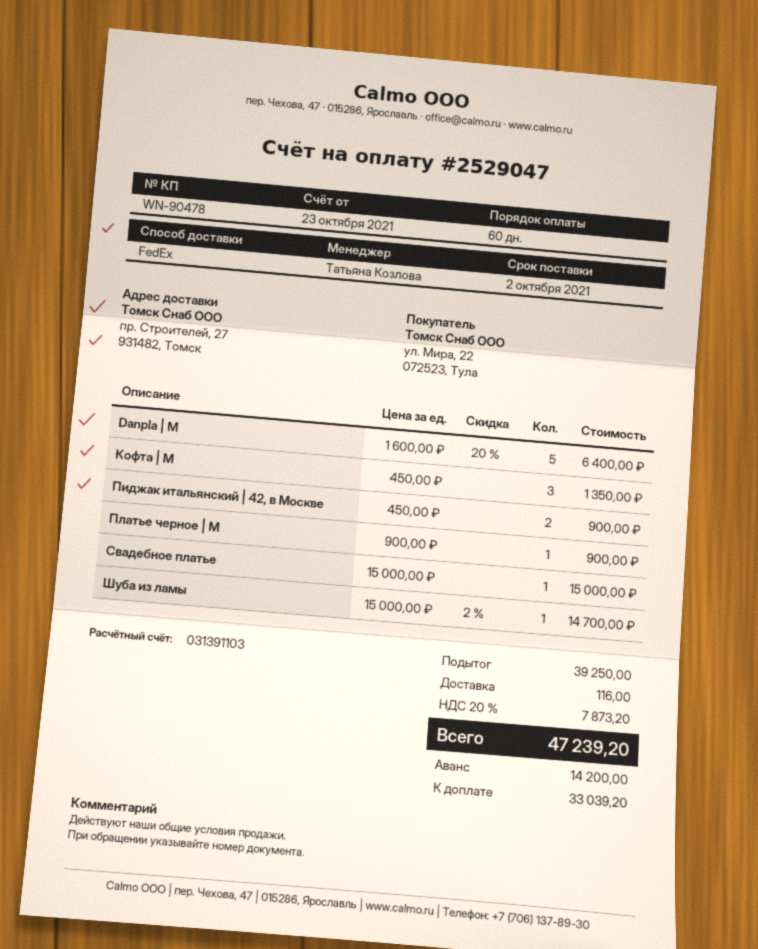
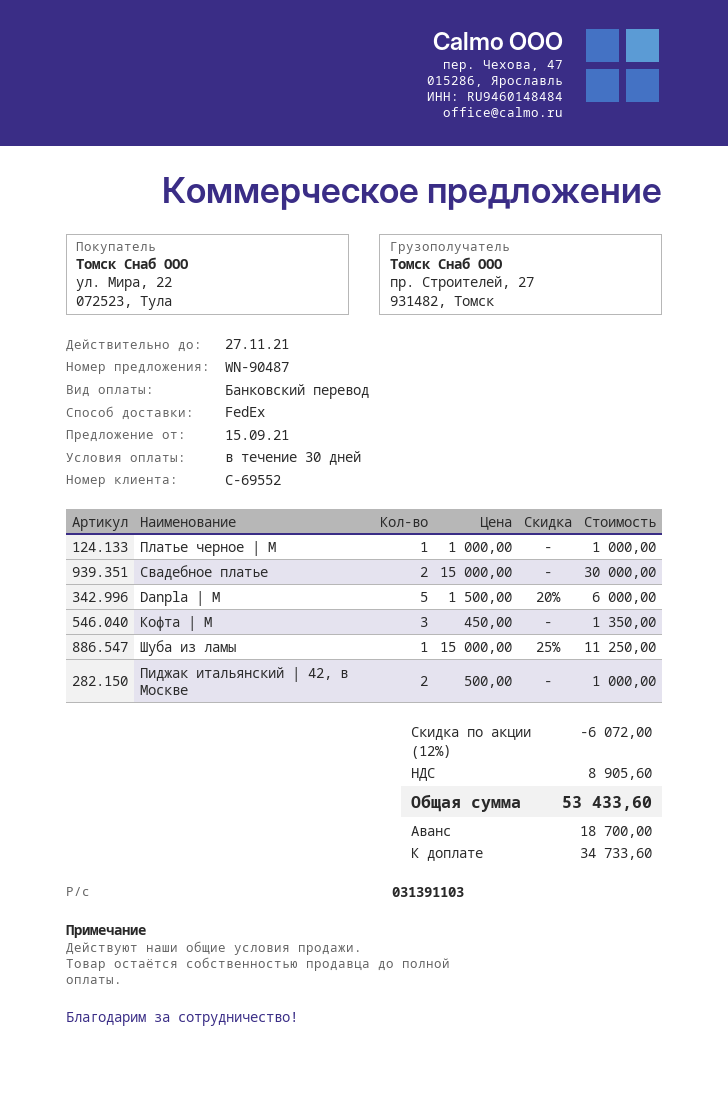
quote number: WN-90478 -> WN-90487
payment terms: 60 days -> 30 days
Danpla | M: 5 x 1600.00 - 20% = 6400.00 -> 5 x 1500.00 - 20% = 6000.00
Пиджак итальянский | 42, в Москве: 2 x 450.00 = 900.00 -> 2 x 500.00 = 1000.00
Платье черное | М: 1 x 900.00 = 900.00 -> 1 x 1000.00 = 1000.00
Свадебное платье: 1 x 15000.00 = 15000.00 -> 2 x 15000.00 = 30000.00
Шуба из ламы: 1 x 15000.00 - 2% = 14700.00 -> 1 x 15000.00 - 25% = 11250.00
discount: none -> 12% = 6072.00
shipping: 116.00 -> none
tax: 7873.20 -> 8905.60
total: 47239.20 -> 53433.60
deposit: 14200.00 -> 18700.00
balance: 33039.20 -> 34733.60

